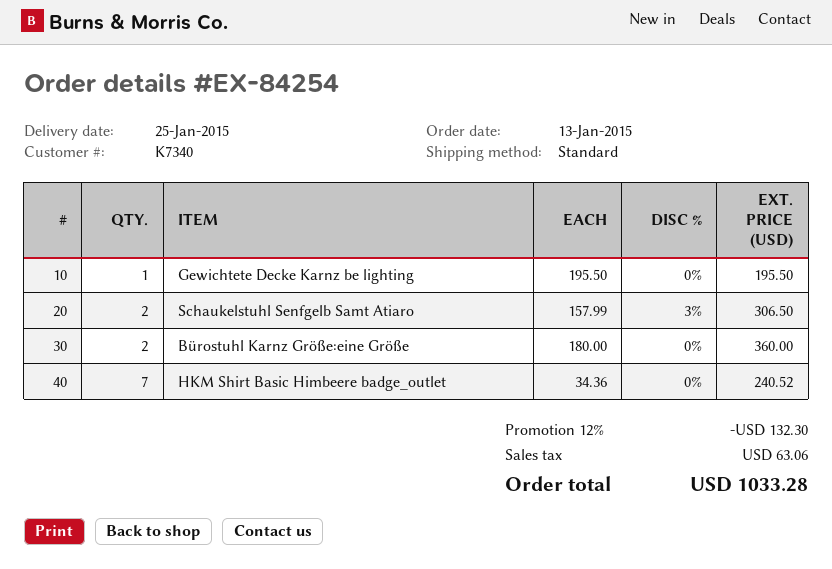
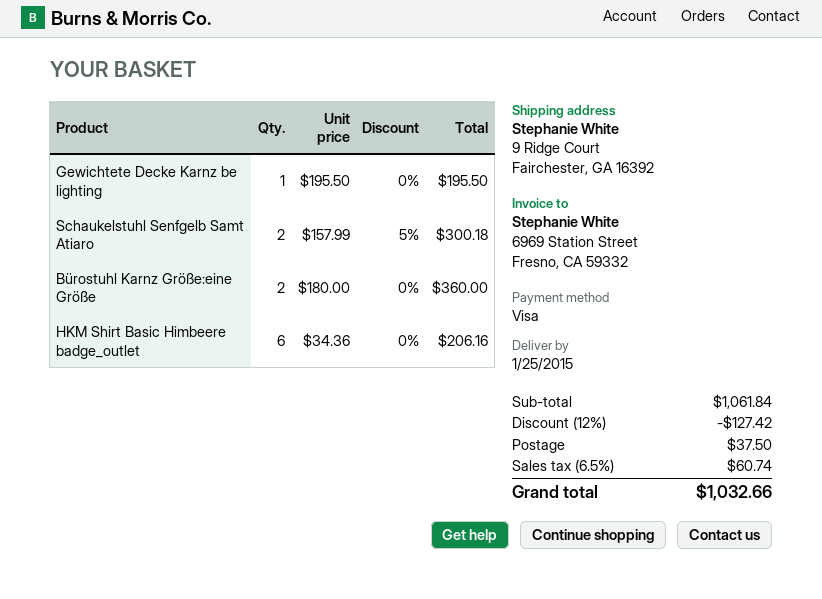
Schaukelstuhl Senfgelb Samt Atiaro: 2 x 157.99 - 3% = 306.50 -> 2 x 157.99 - 5% = 300.18
HKM Shirt Basic Himbeere badge_outlet: 7 x 34.36 = 240.52 -> 6 x 34.36 = 206.16
discount: 12% = 132.30 -> 12% = 127.42
shipping: none -> 37.50
tax: 63.06 -> 60.74
total: 1033.28 -> 1032.66

